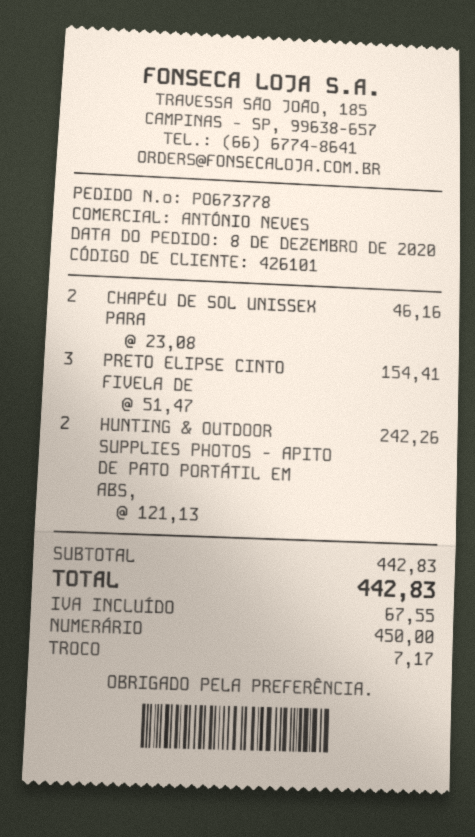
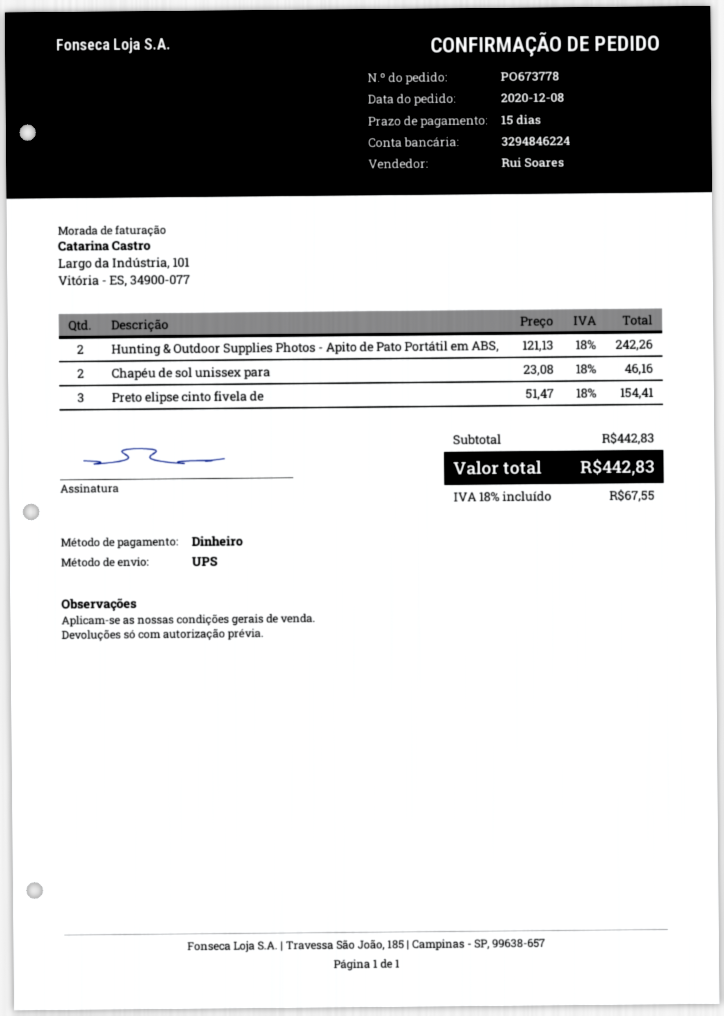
sales rep: ANTÓNIO NEVES -> Rui Soares

